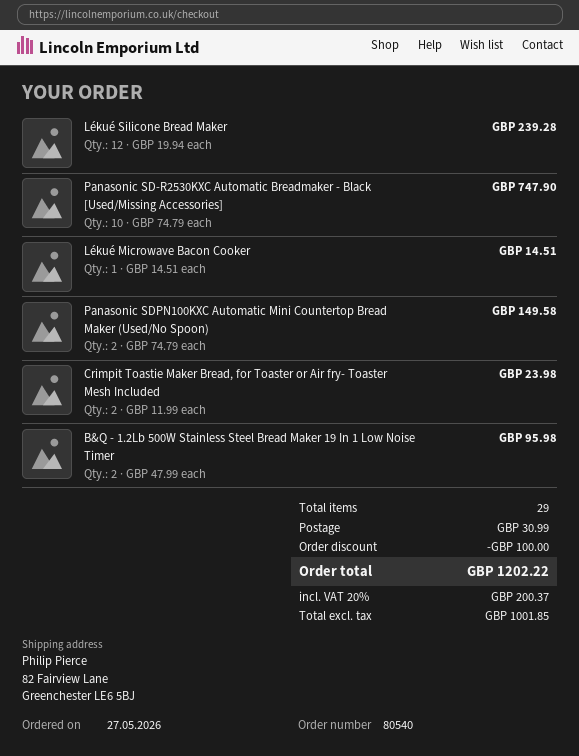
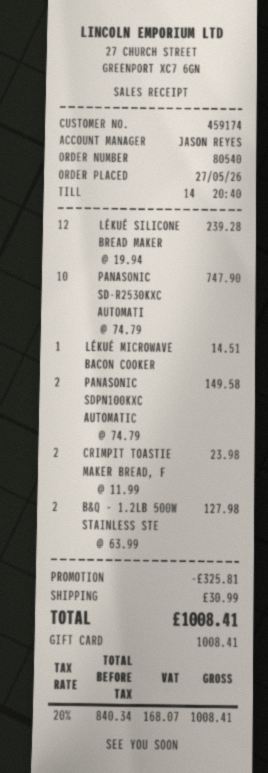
B&Q - 1.2Lb 500W Stainless Steel Bread Maker 19 In 1 Low Noise Timer: 2 x 47.99 = 95.98 -> 2 x 63.99 = 127.98
discount: 100.00 -> 325.81
net: 1001.85 -> 840.34
tax: 20% = 200.37 -> 20% = 168.07
total: 1202.22 -> 1008.41

